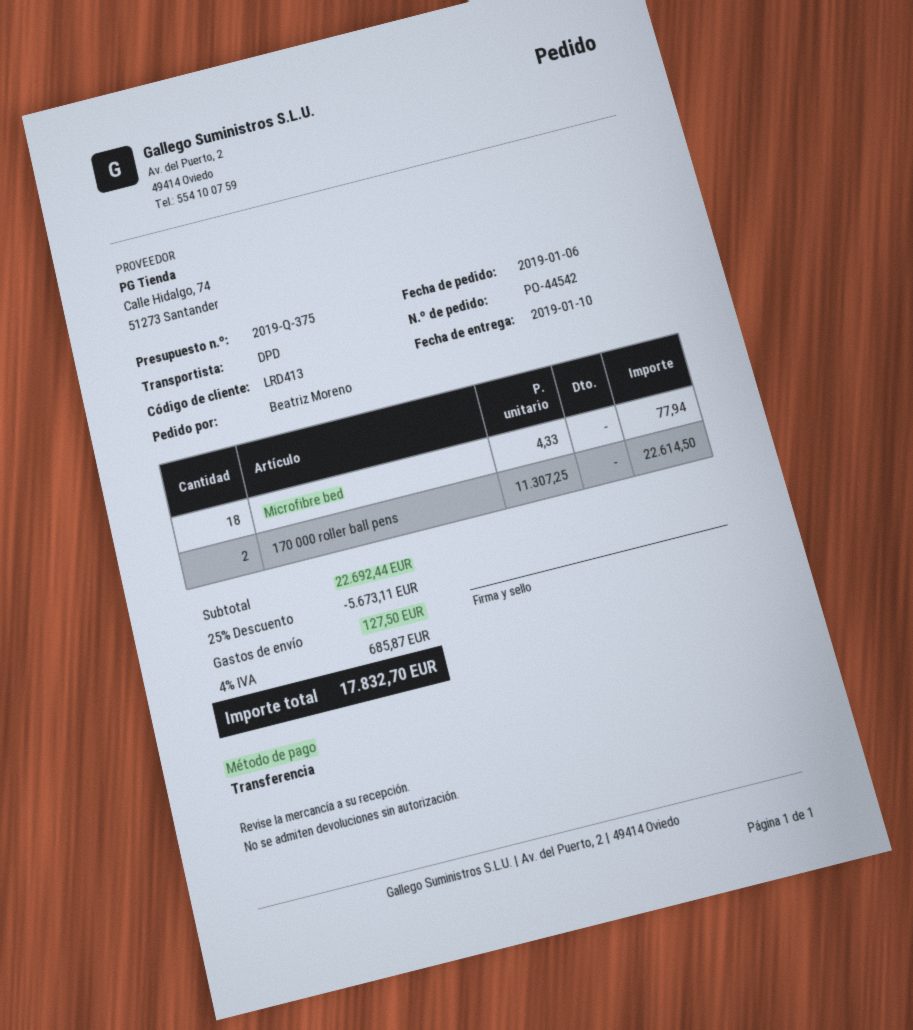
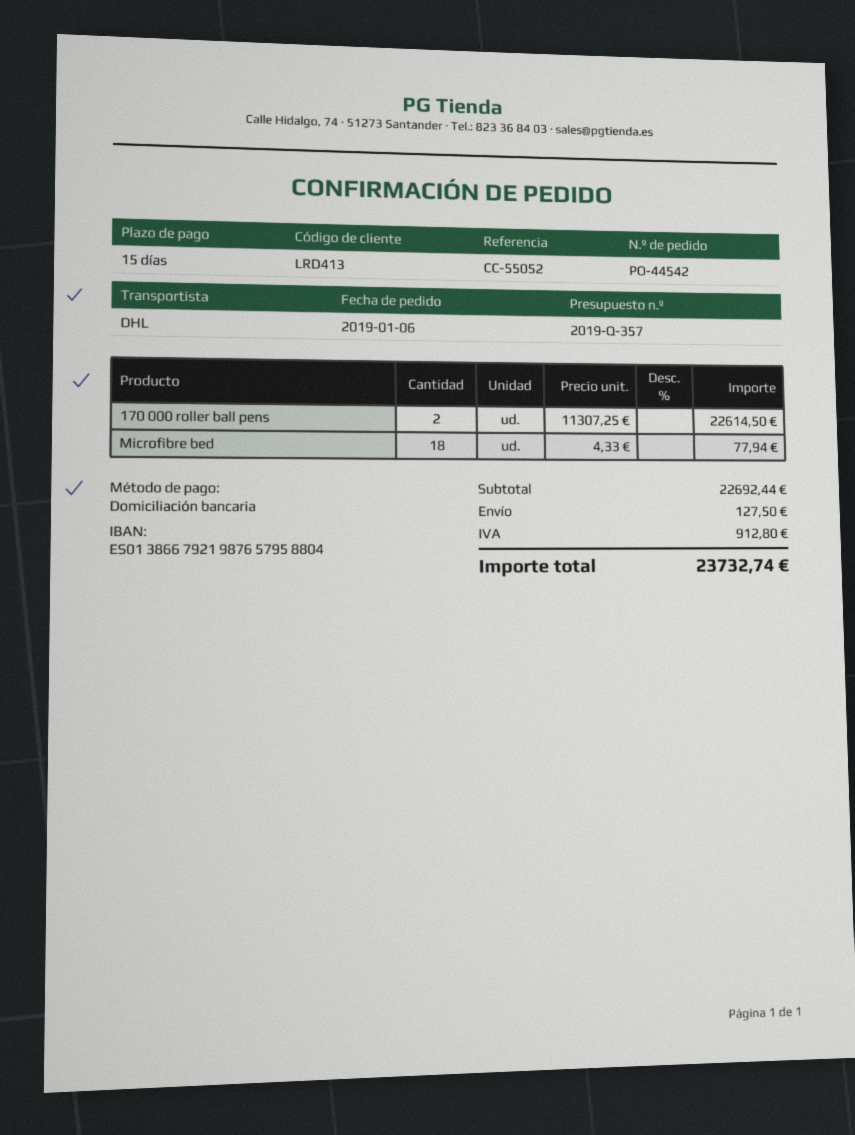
quote number: 2019-Q-375 -> 2019-Q-357
payment method: bank transfer -> direct debit
shipping method: DPD -> DHL
discount: 25% = 5673.11 -> none
tax: 685.87 -> 912.80
total: 17832.70 -> 23732.74

